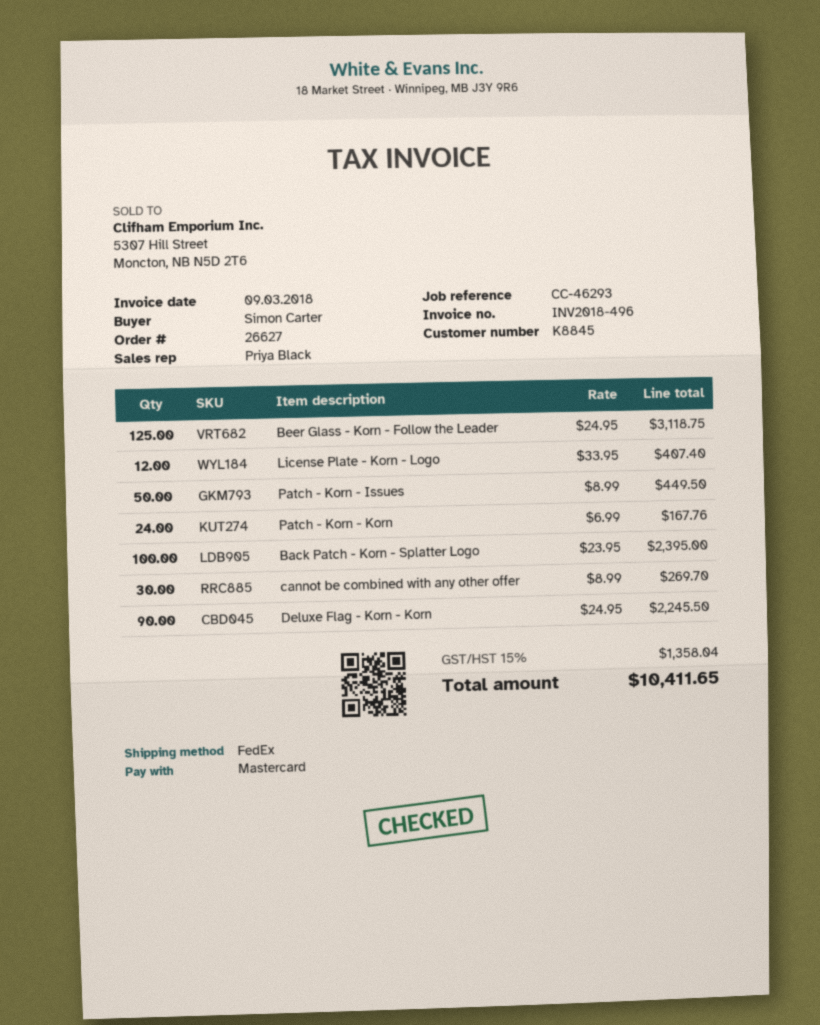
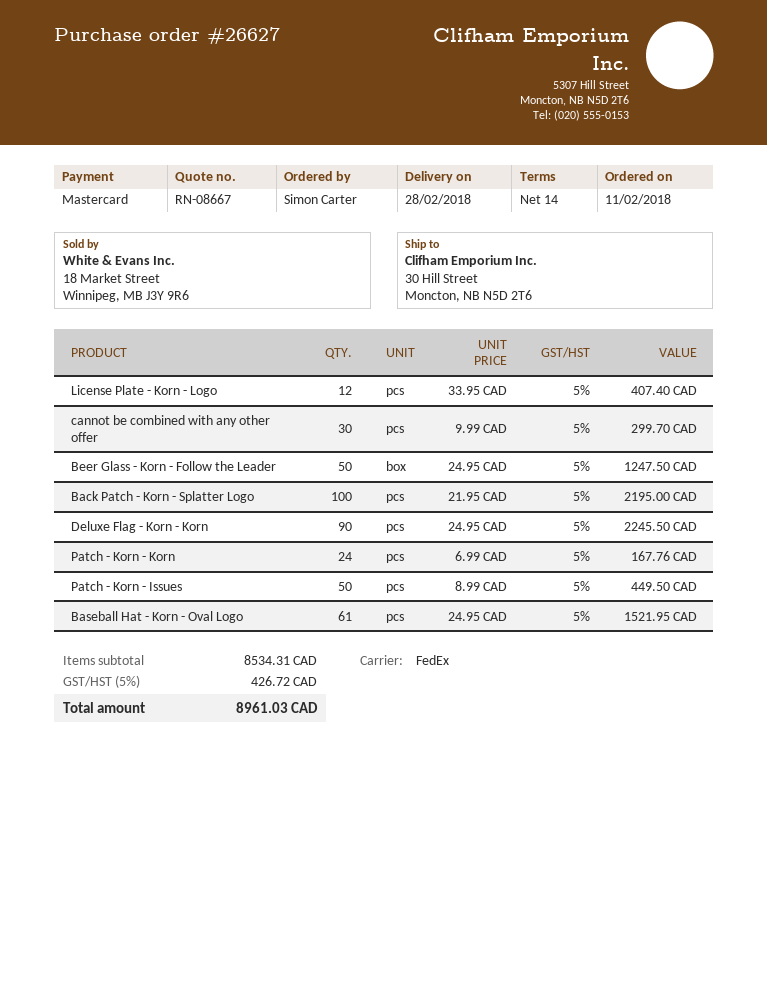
Beer Glass - Korn - Follow the Leader: 125 x 24.95 = 3118.75 -> 50 x 24.95 = 1247.50
Back Patch - Korn - Splatter Logo: 100 x 23.95 = 2395.00 -> 100 x 21.95 = 2195.00
cannot be combined with any other offer: 30 x 8.99 = 269.70 -> 30 x 9.99 = 299.70
Baseball Hat - Korn - Oval Logo: none -> 61 x 24.95 = 1521.95
tax: 15% = 1358.04 -> 5% = 426.72
total: 10411.65 -> 8961.03

